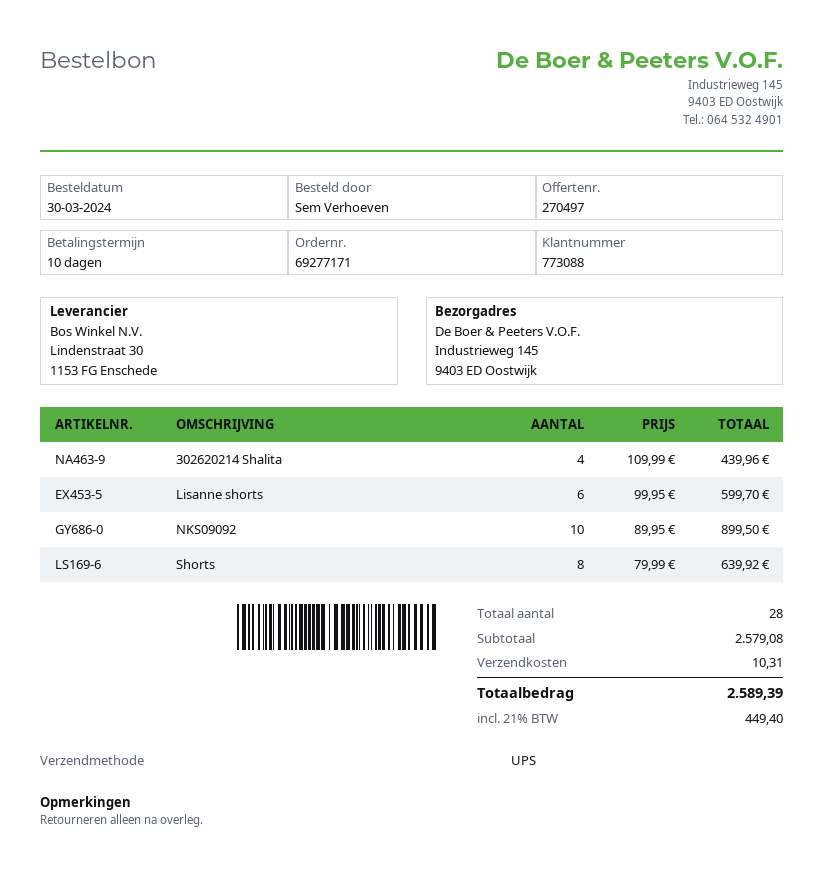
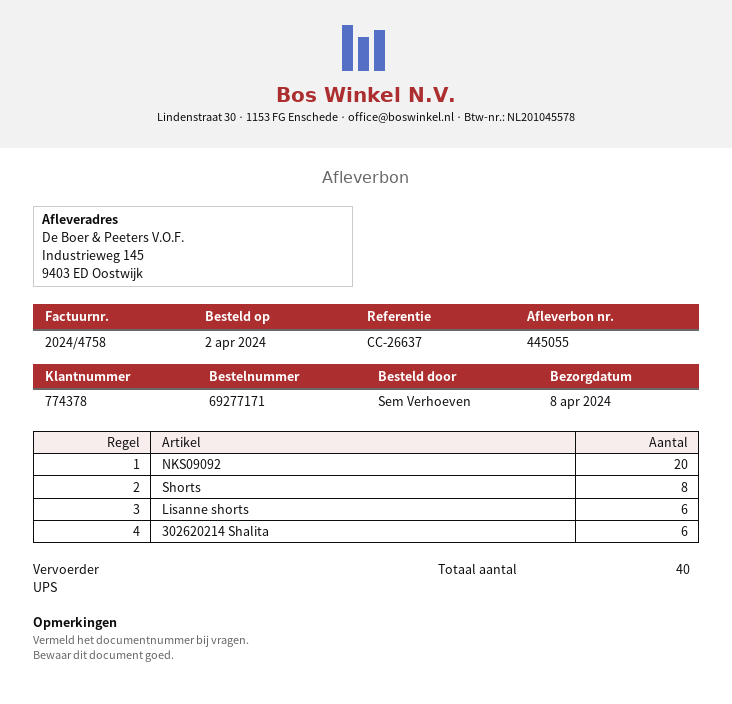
order date: 2024-03-30 -> 2024-04-02
customer number: 773088 -> 774378
302620214 Shalita: 4 -> 6
NKS09092: 10 -> 20
total quantity: 28 -> 40

